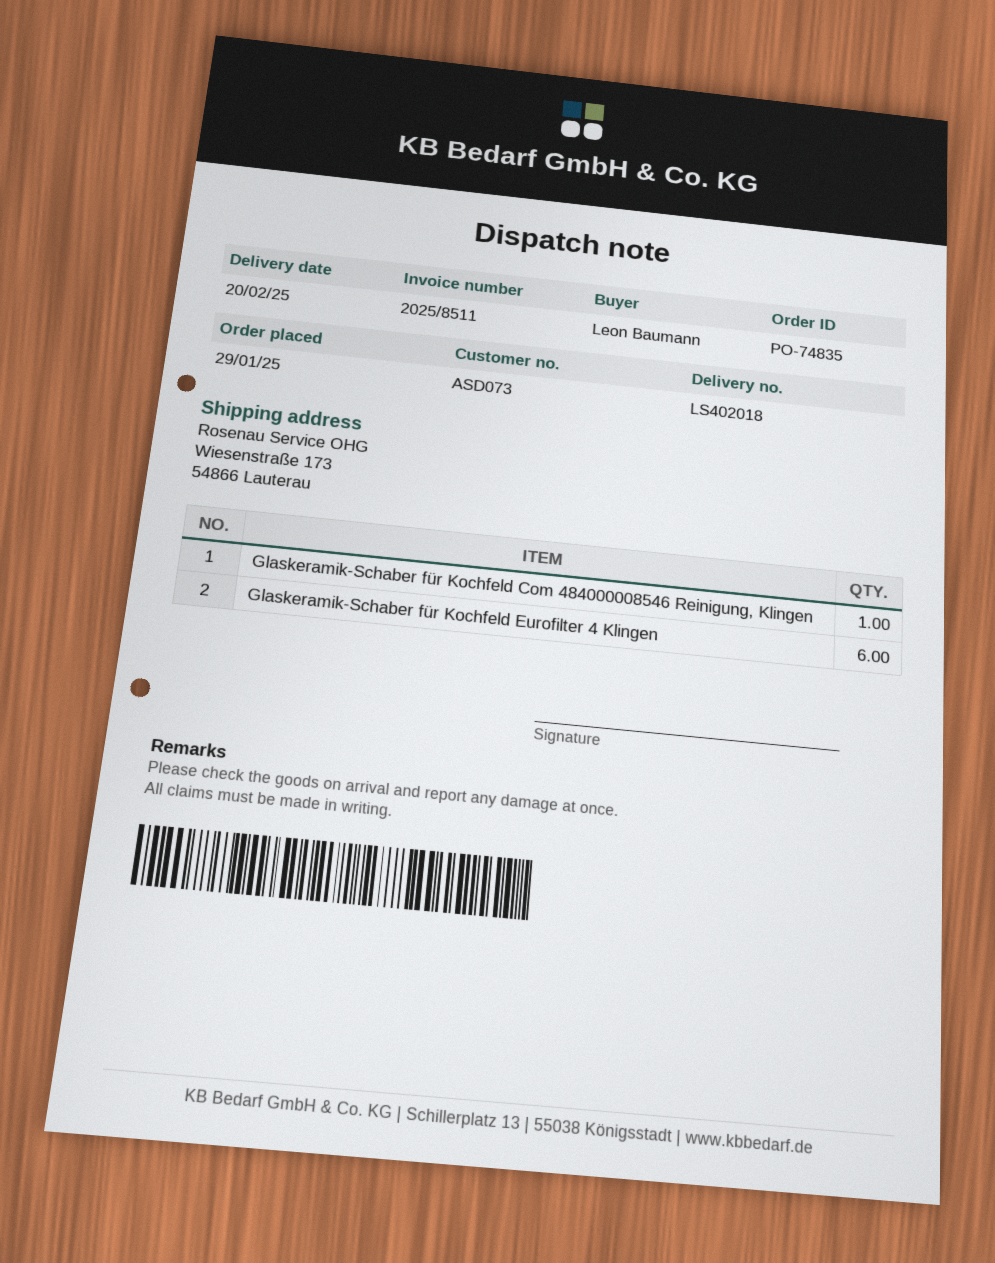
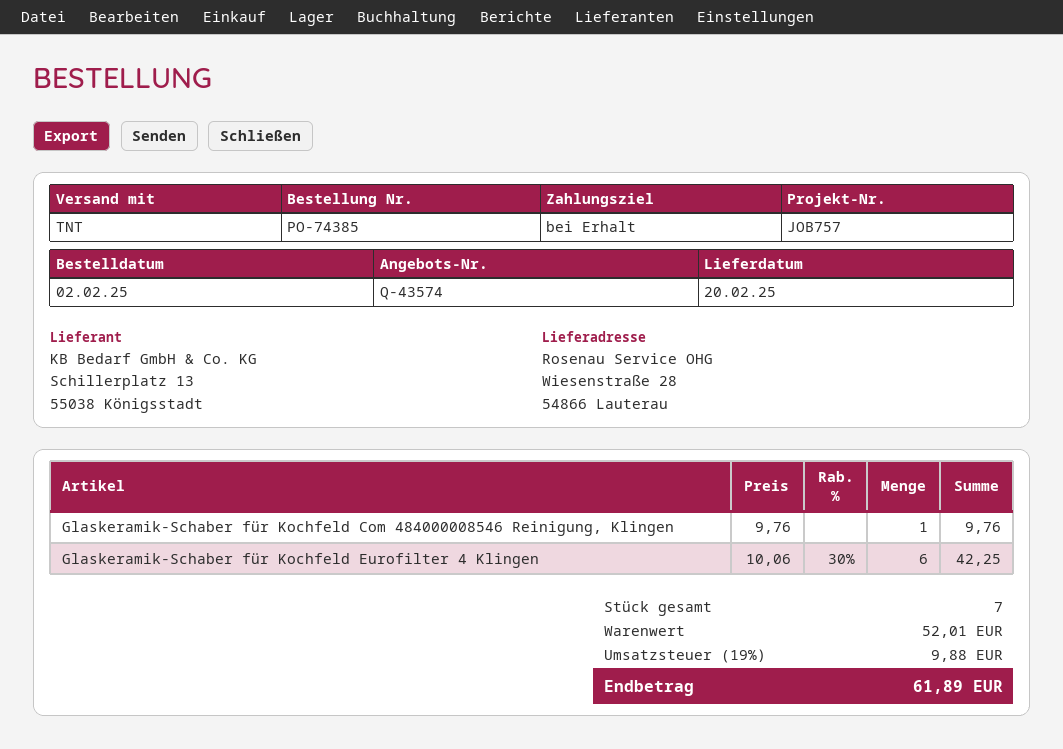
order number: PO-74835 -> PO-74385
order date: 2025-01-29 -> 2025-02-02
ship to: Wiesenstraße 173, 54866 Lauterau -> Wiesenstraße 28, 54866 Lauterau

